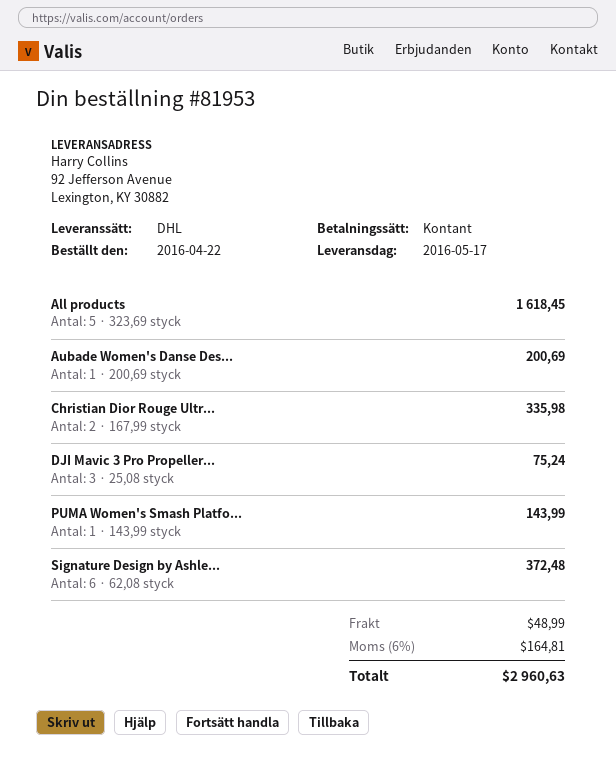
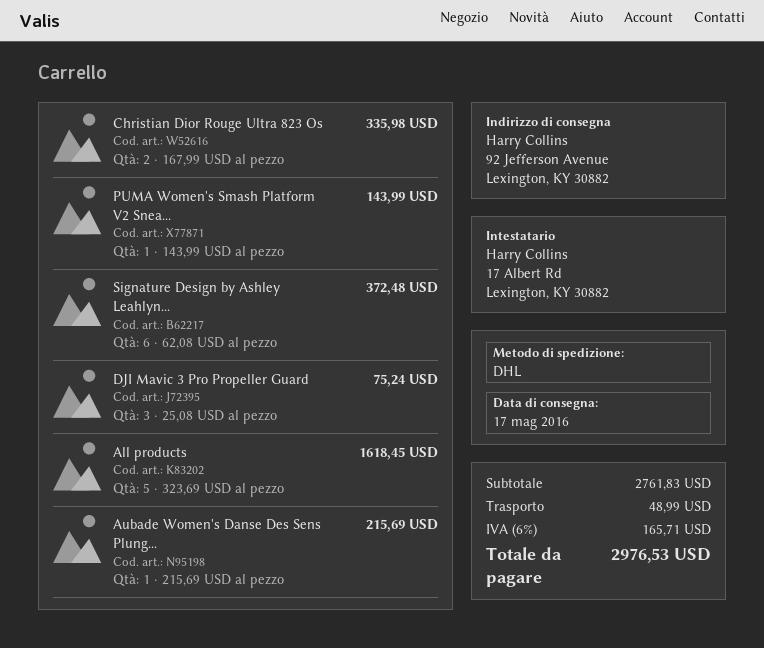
Aubade Women's Danse Des...: 1 x 200.69 = 200.69 -> 1 x 215.69 = 215.69
tax: 6% = 164.81 -> 6% = 165.71
total: 2960.63 -> 2976.53

